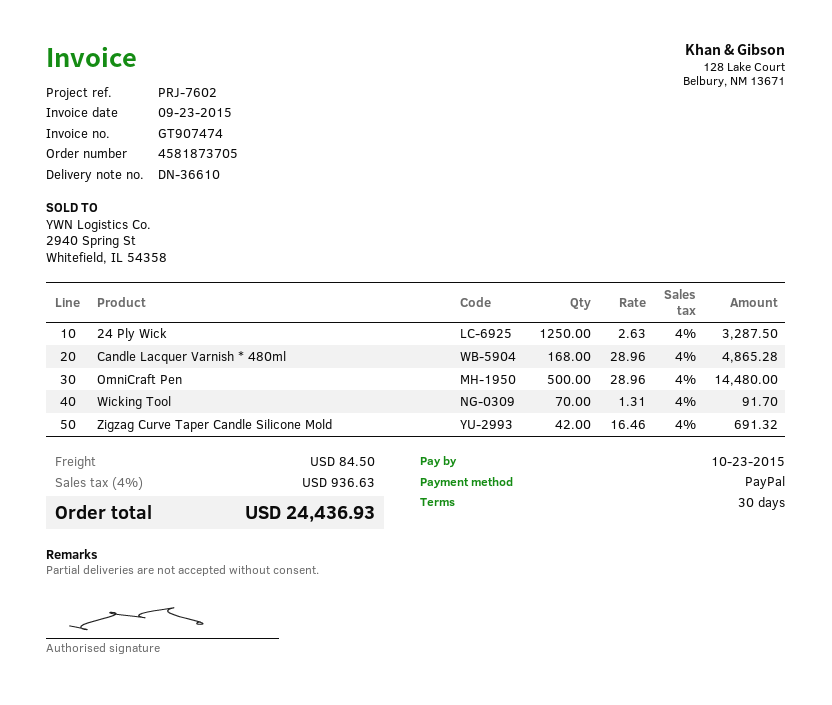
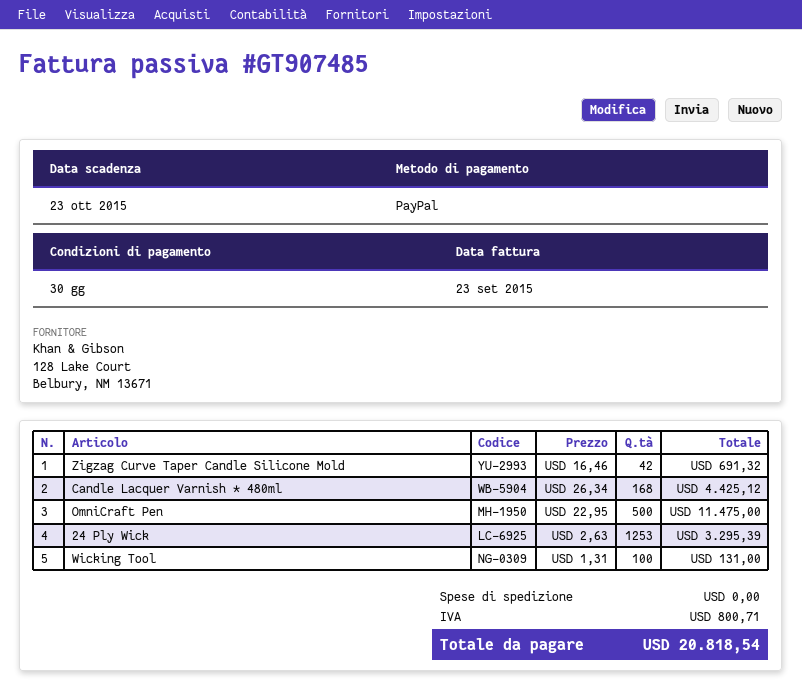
invoice number: GT907474 -> GT907485
24 Ply Wick: 1250 x 2.63 = 3287.50 -> 1253 x 2.63 = 3295.39
Candle Lacquer Varnish * 480ml: 168 x 28.96 = 4865.28 -> 168 x 26.34 = 4425.12
OmniCraft Pen: 500 x 28.96 = 14480.00 -> 500 x 22.95 = 11475.00
Wicking Tool: 70 x 1.31 = 91.70 -> 100 x 1.31 = 131.00
shipping: 84.50 -> 0.00
tax: 936.63 -> 800.71
total: 24436.93 -> 20818.54

